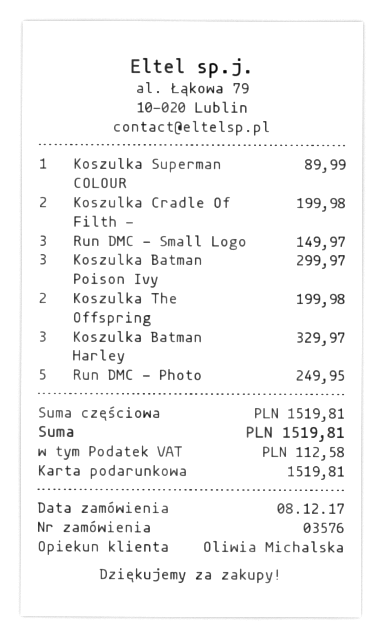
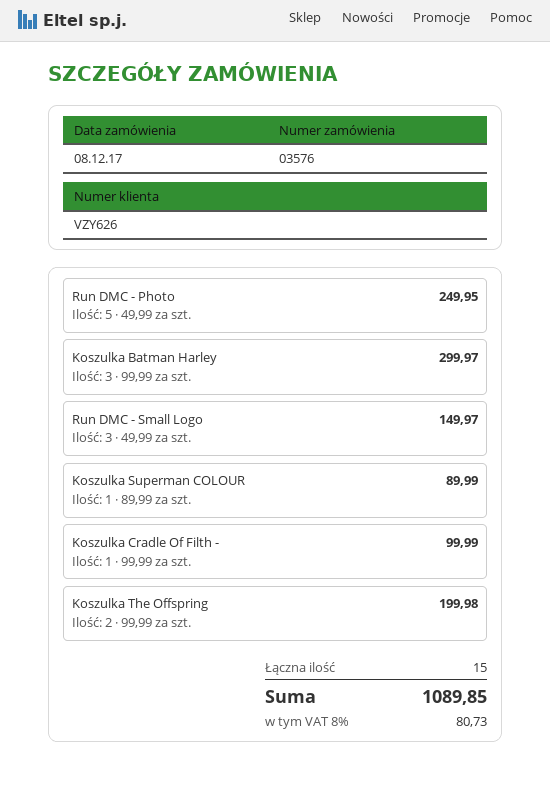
Koszulka Cradle Of Filth -: 2 for 199.98 -> 1 for 99.99
Koszulka Batman Poison Ivy: 3 for 299.97 -> none
Koszulka Batman Harley: 3 for 329.97 -> 3 for 299.97
tax: 112.58 -> 80.73
total: 1519.81 -> 1089.85

